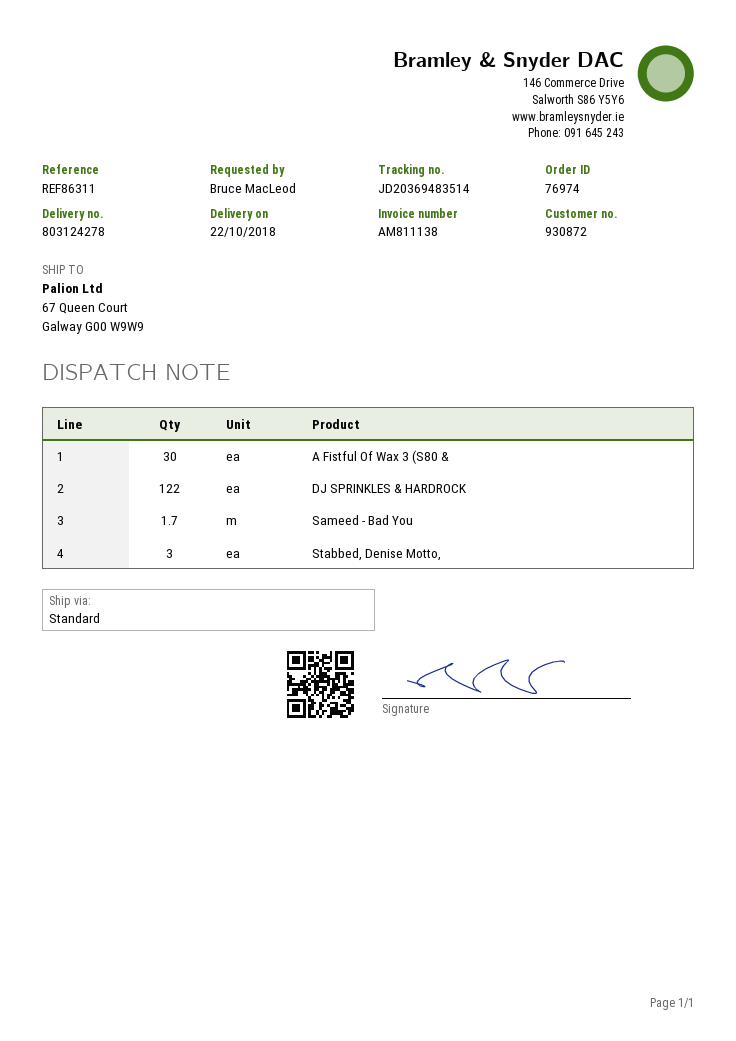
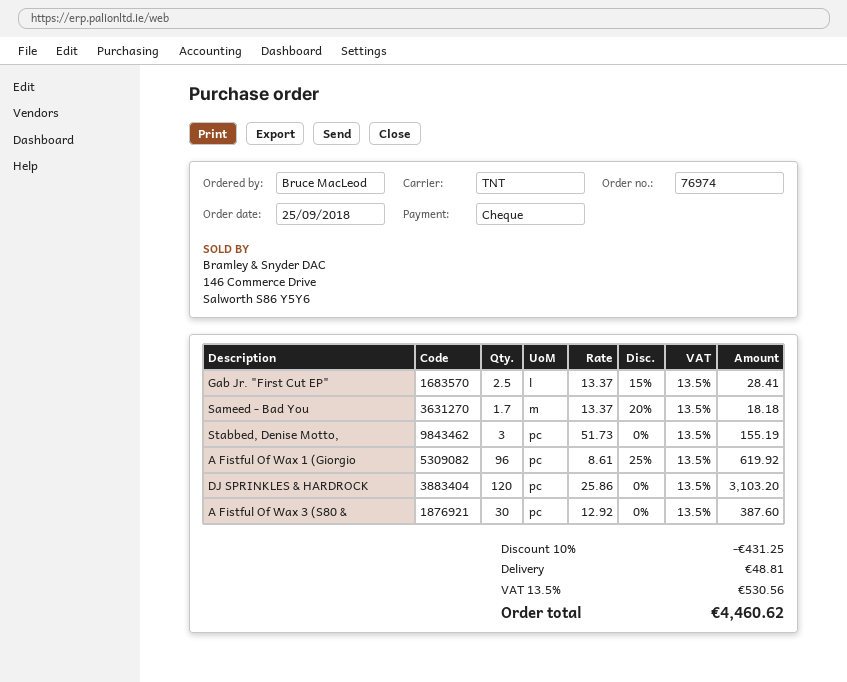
shipping method: standard -> TNT
DJ SPRINKLES & HARDROCK: 122 -> 120
Gab Jr. "First Cut EP": none -> 2.5
A Fistful Of Wax 1 (Giorgio: none -> 96

